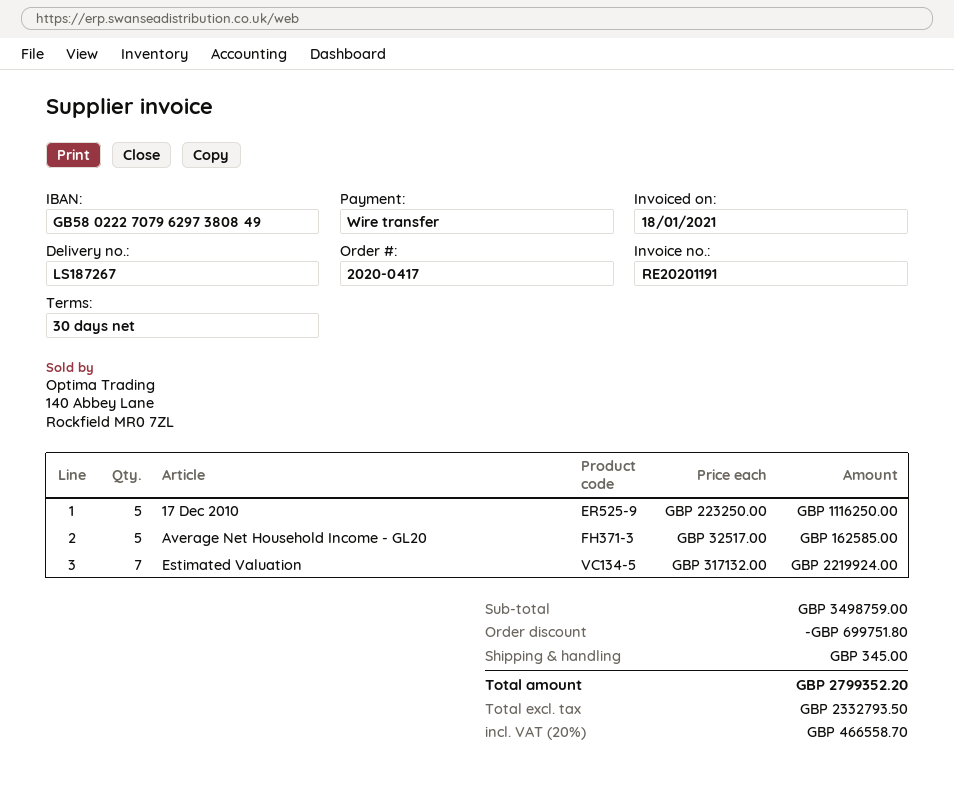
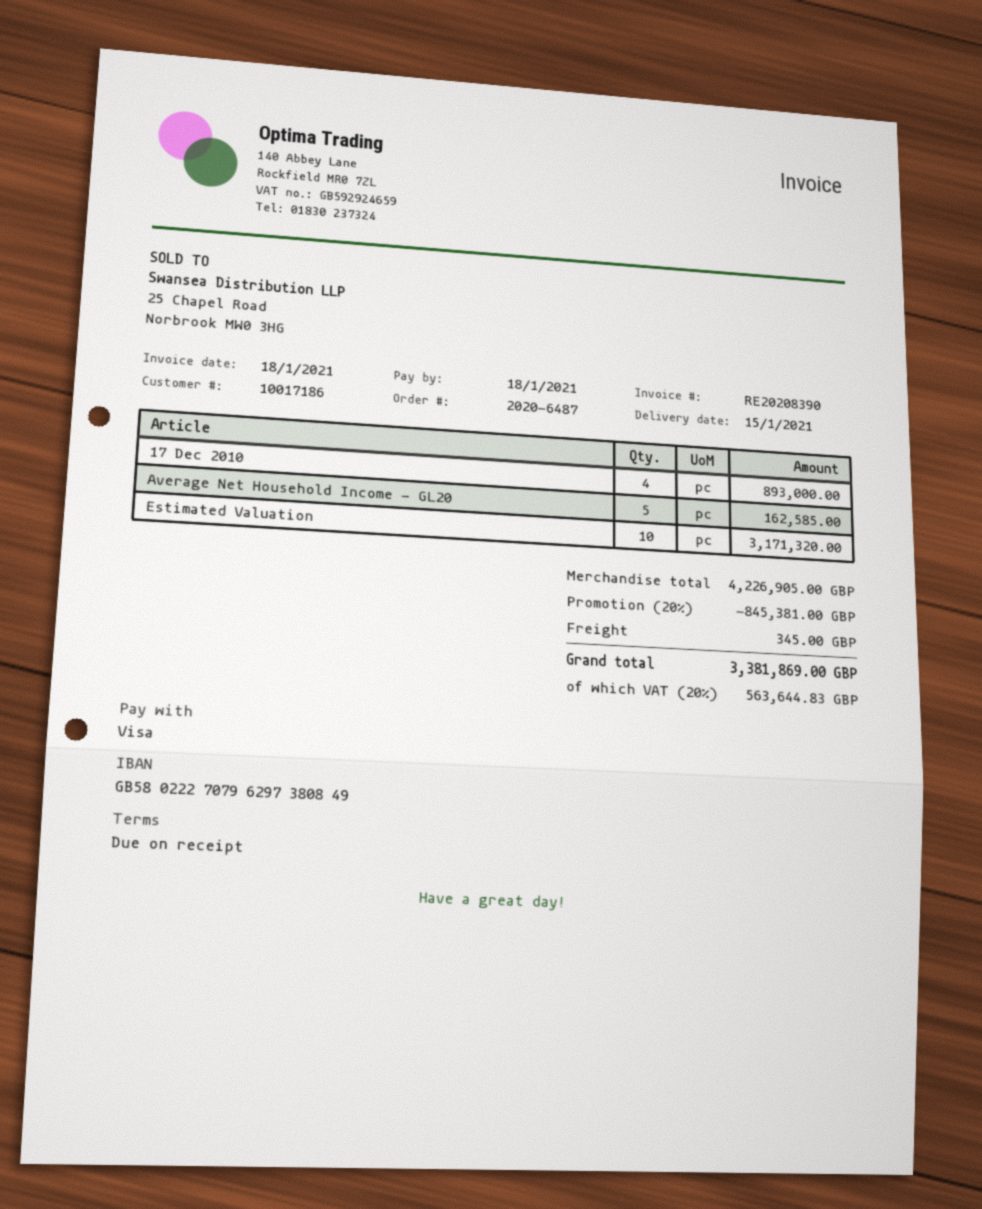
order number: 2020-0417 -> 2020-6487
invoice number: RE20201191 -> RE20208390
payment terms: 30 days -> on receipt
payment method: bank transfer -> Visa
17 Dec 2010: 5 for 1116250.00 -> 4 for 893000.00
Estimated Valuation: 7 for 2219924.00 -> 10 for 3171320.00
subtotal: 3498759.00 -> 4226905.00
discount: 699751.80 -> 845381.00
tax: 20% = 466558.70 -> 20% = 563644.83
total: 2799352.20 -> 3381869.00

